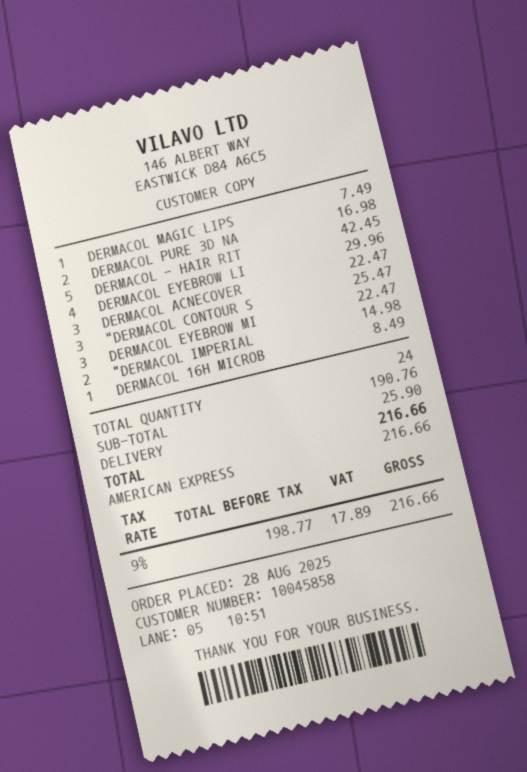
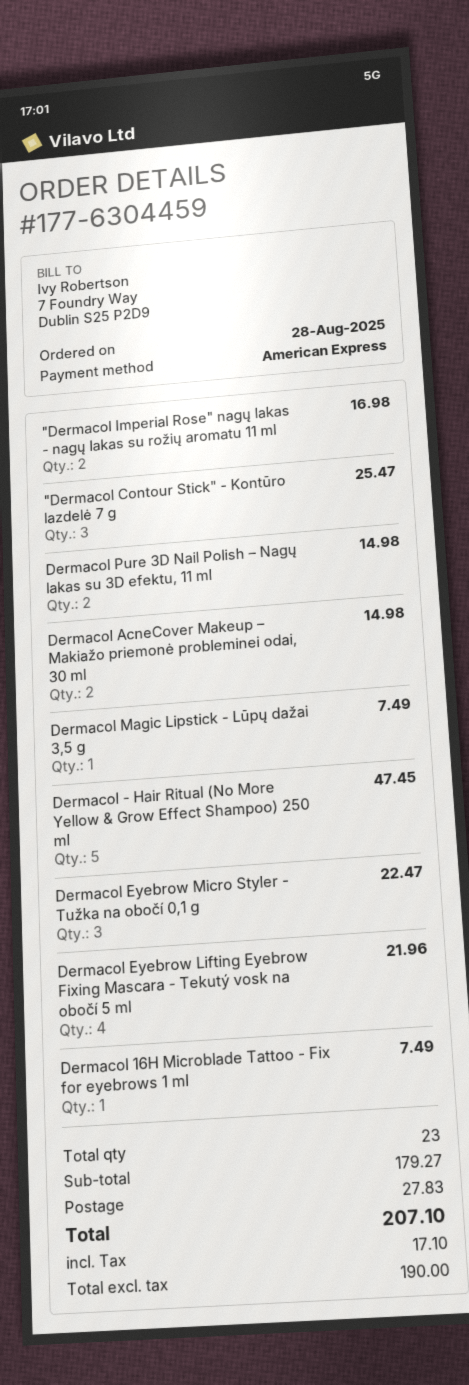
DERMACOL PURE 3D NA: 2 for 16.98 -> 2 for 14.98
DERMACOL - HAIR RIT: 5 for 42.45 -> 5 for 47.45
DERMACOL EYEBROW LI: 4 for 29.96 -> 4 for 21.96
DERMACOL ACNECOVER: 3 for 22.47 -> 2 for 14.98
"DERMACOL IMPERIAL: 2 for 14.98 -> 2 for 16.98
DERMACOL 16H MICROB: 1 for 8.49 -> 1 for 7.49
total quantity: 24 -> 23
subtotal: 190.76 -> 179.27
shipping: 25.90 -> 27.83
net: 198.77 -> 190.00
tax: 17.89 -> 17.10
total: 216.66 -> 207.10

